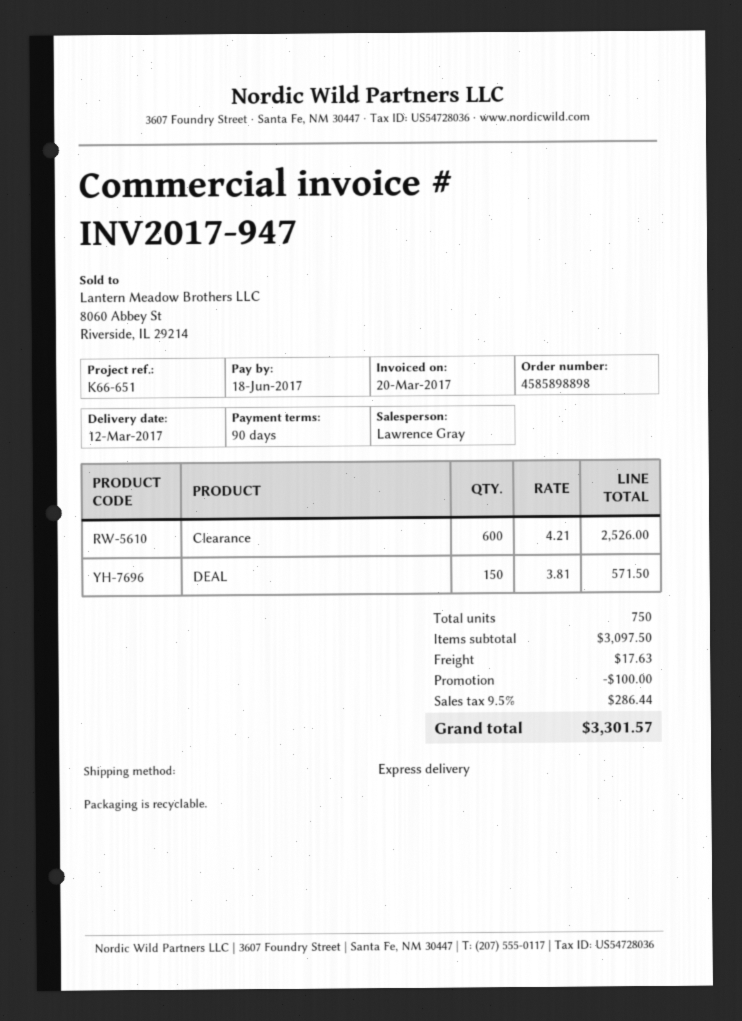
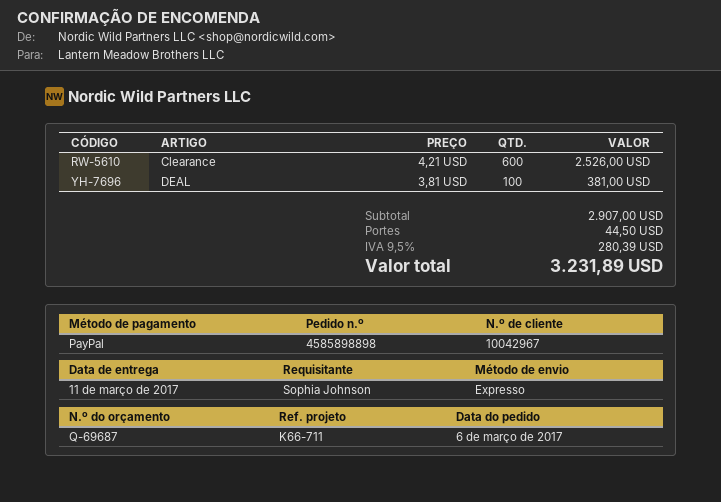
delivery date: 2017-03-12 -> 2017-03-11
reference: K66-651 -> K66-711
DEAL: 150 x 3.81 = 571.50 -> 100 x 3.81 = 381.00
subtotal: 3097.50 -> 2907.00
discount: 100.00 -> none
shipping: 17.63 -> 44.50
tax: 9.5% = 286.44 -> 9.5% = 280.39
total: 3301.57 -> 3231.89

